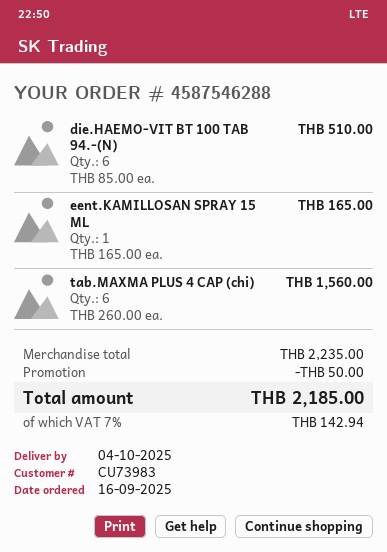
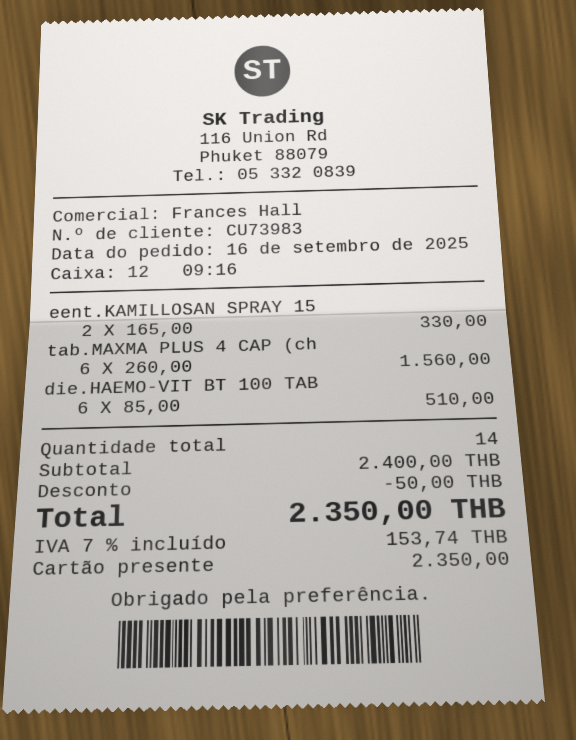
eent.KAMILLOSAN SPRAY 15 ML: 1 x 165.00 = 165.00 -> 2 x 165.00 = 330.00
subtotal: 2235.00 -> 2400.00
tax: 7% = 142.94 -> 7% = 153.74
total: 2185.00 -> 2350.00

